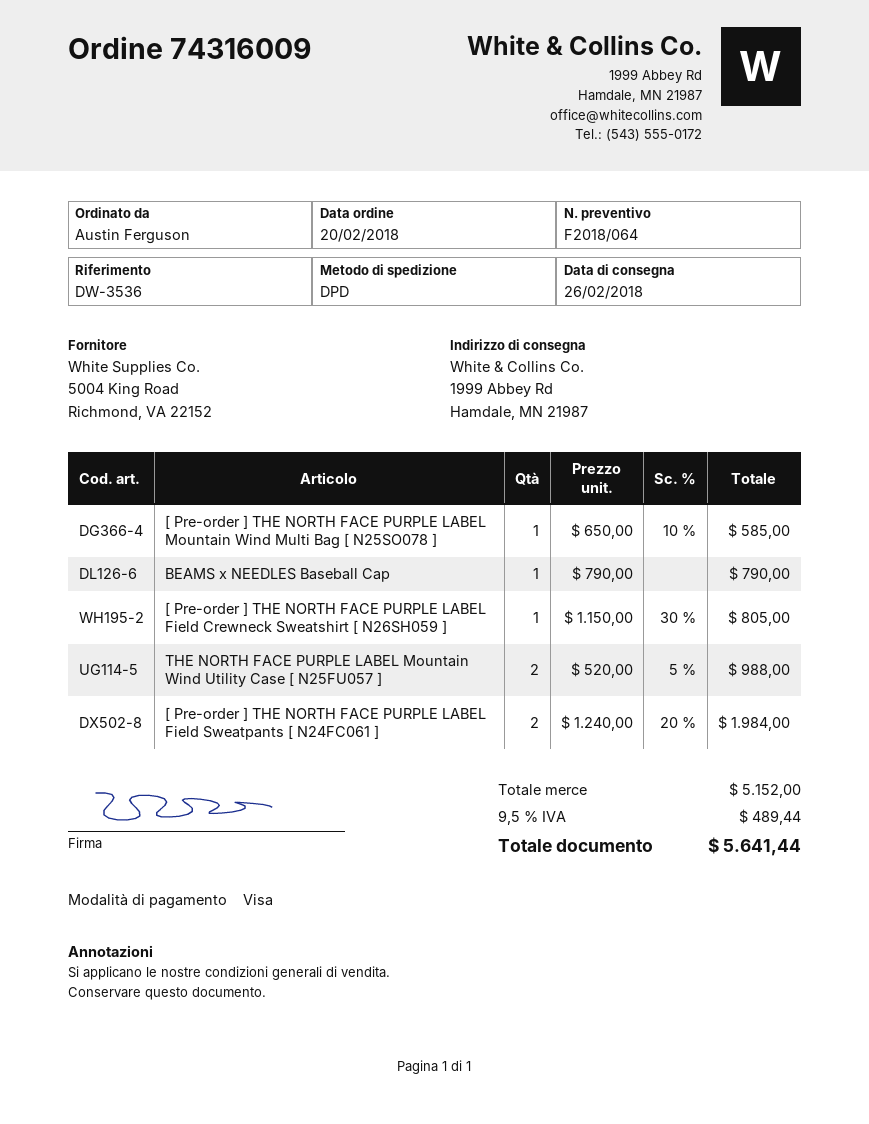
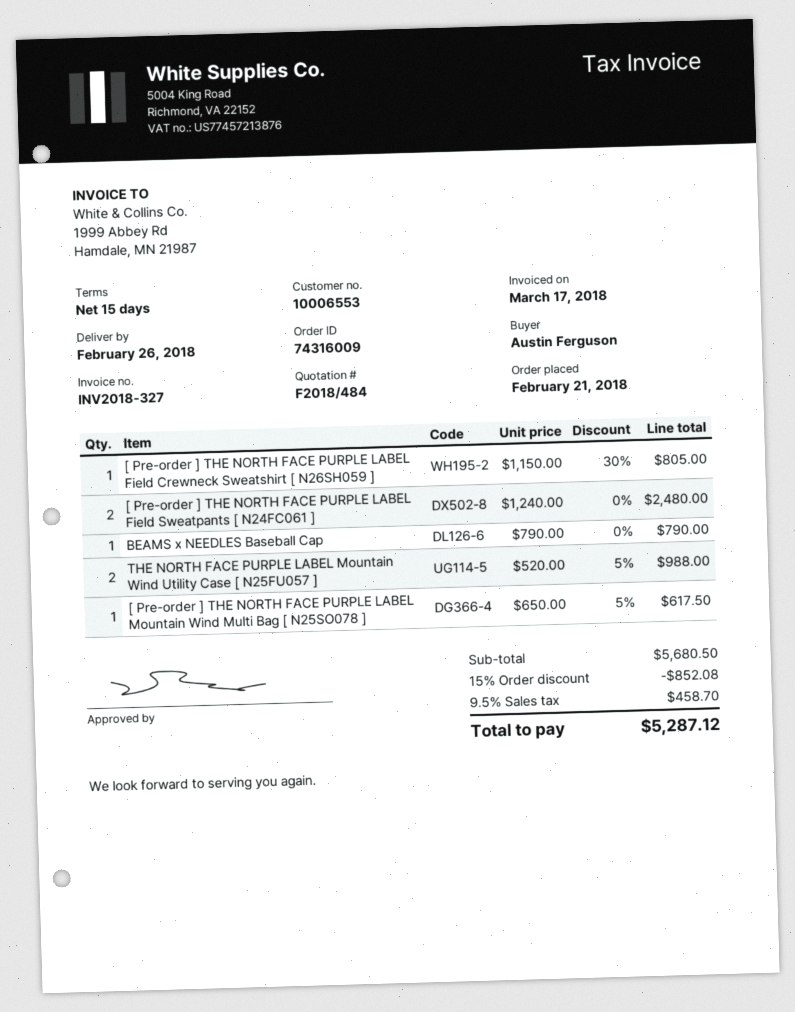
quote number: F2018/064 -> F2018/484
order date: 2018-02-20 -> 2018-02-21
[ Pre-order ] THE NORTH FACE PURPLE LABEL Mountain Wind Multi Bag [ N25SO078 ]: 1 x 650.00 - 10% = 585.00 -> 1 x 650.00 - 5% = 617.50
[ Pre-order ] THE NORTH FACE PURPLE LABEL Field Sweatpants [ N24FC061 ]: 2 x 1240.00 - 20% = 1984.00 -> 2 x 1240.00 = 2480.00
subtotal: 5152.00 -> 5680.50
discount: none -> 15% = 852.08
tax: 9.5% = 489.44 -> 9.5% = 458.70
total: 5641.44 -> 5287.12

